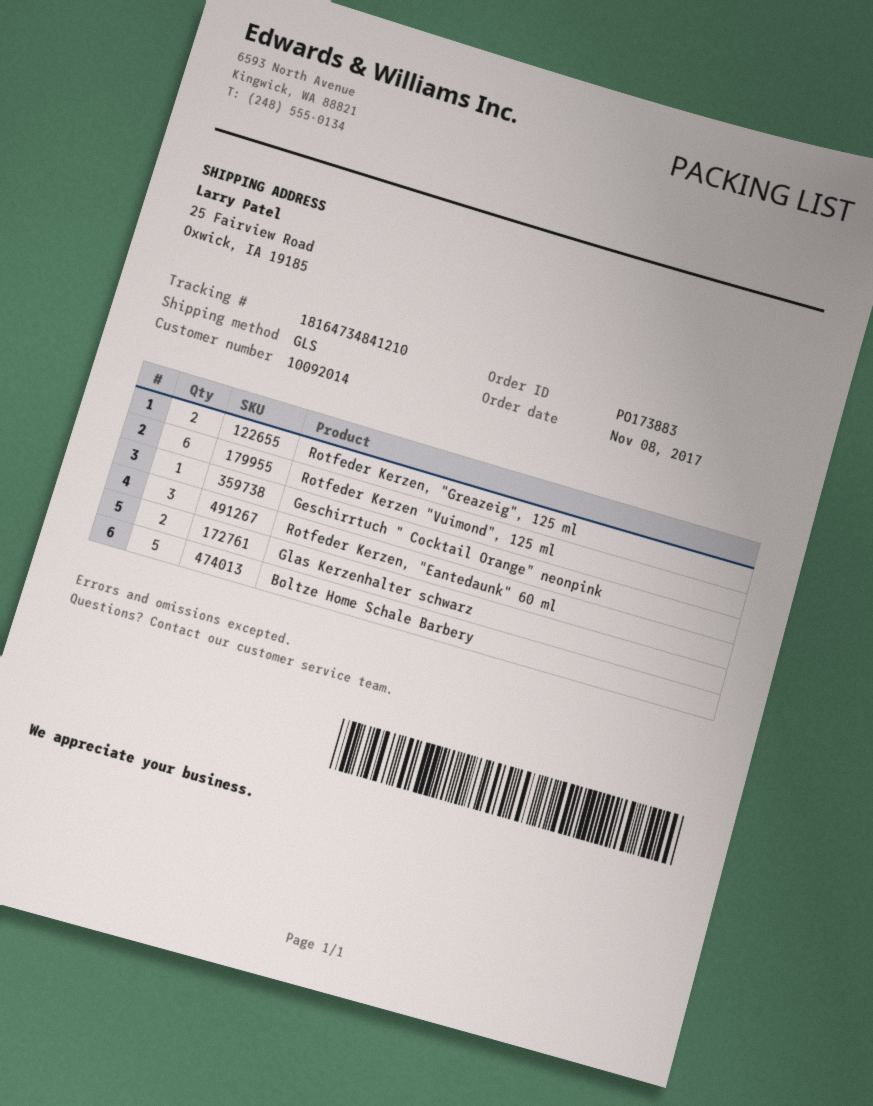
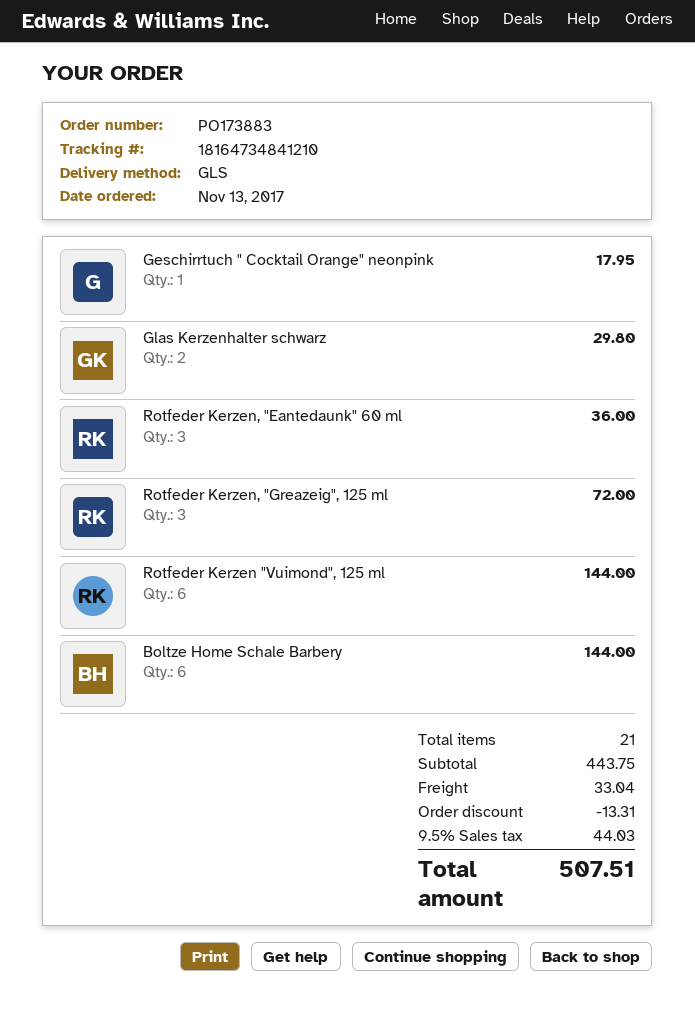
order date: 2017-11-08 -> 2017-11-13
Rotfeder Kerzen, "Greazeig", 125 ml: 2 -> 3
Boltze Home Schale Barbery: 5 -> 6

